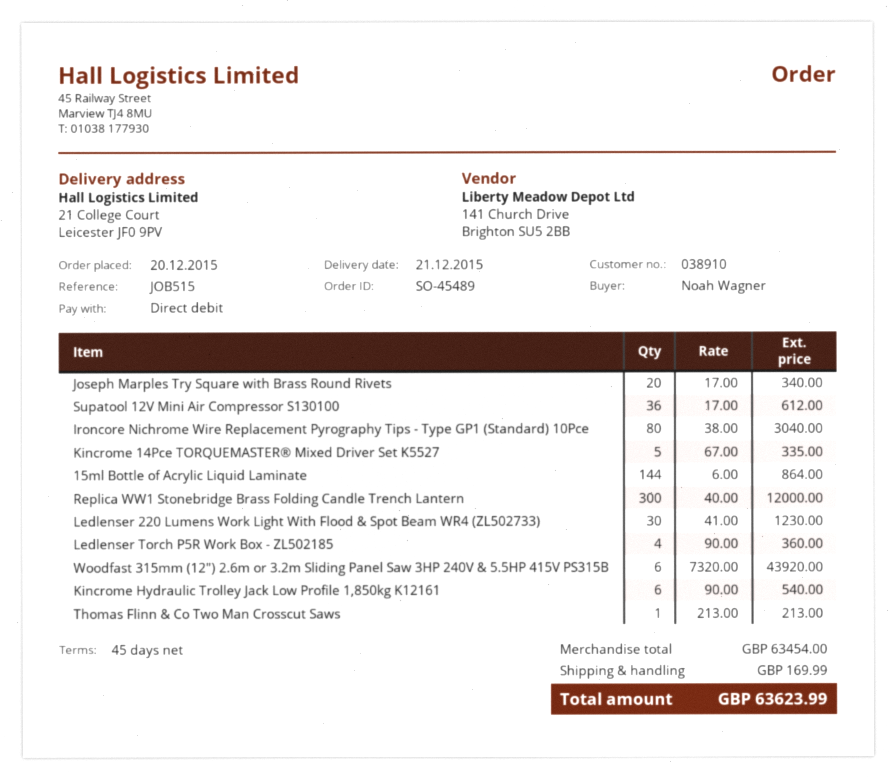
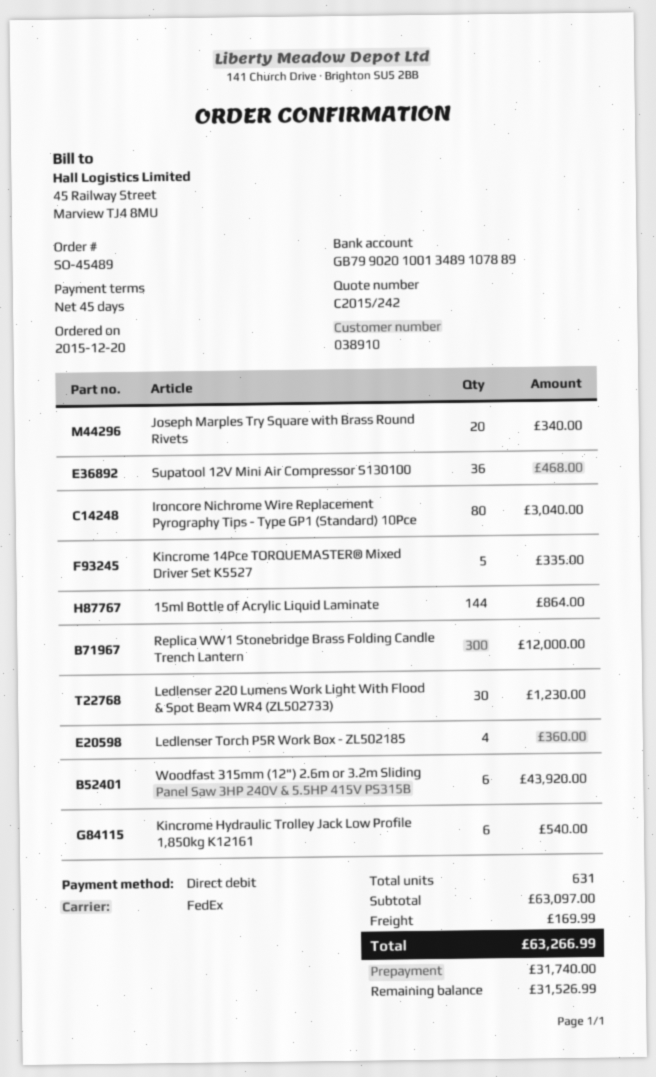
Supatool 12V Mini Air Compressor S130100: 36 for 612.00 -> 36 for 468.00
Thomas Flinn & Co Two Man Crosscut Saws: 1 for 213.00 -> none
subtotal: 63454.00 -> 63097.00
total: 63623.99 -> 63266.99

